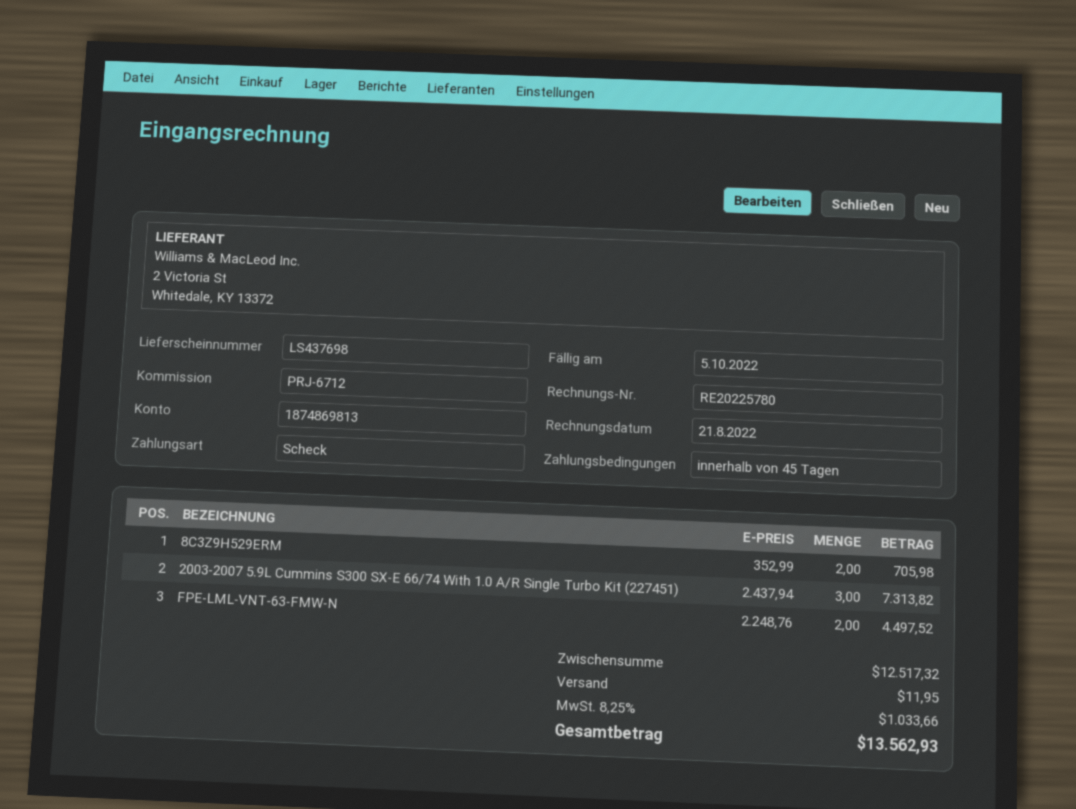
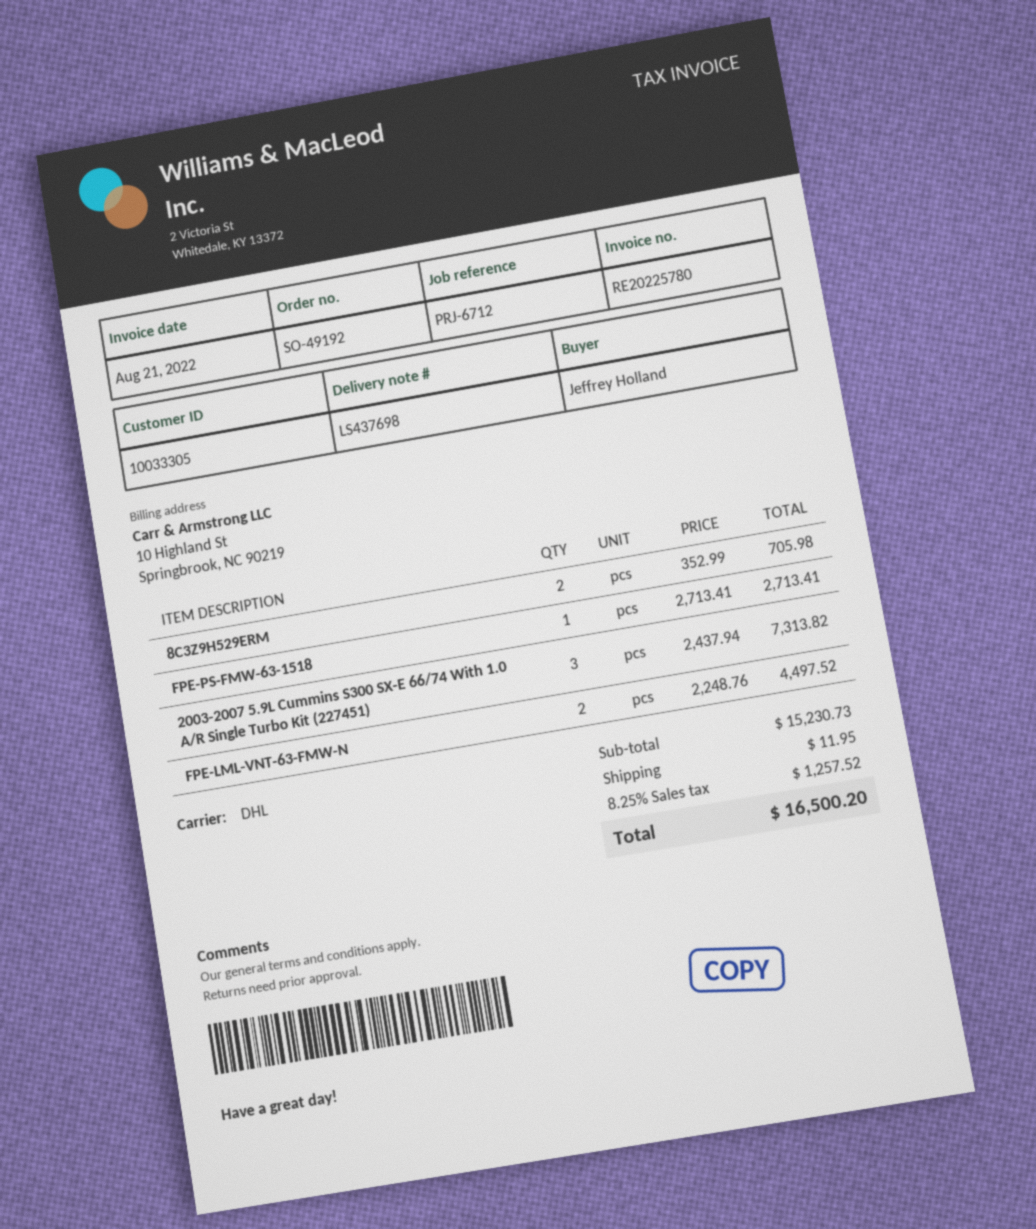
FPE-PS-FMW-63-1518: none -> 1 x 2713.41 = 2713.41
subtotal: 12517.32 -> 15230.73
tax: 8.25% = 1033.66 -> 8.25% = 1257.52
total: 13562.93 -> 16500.20

